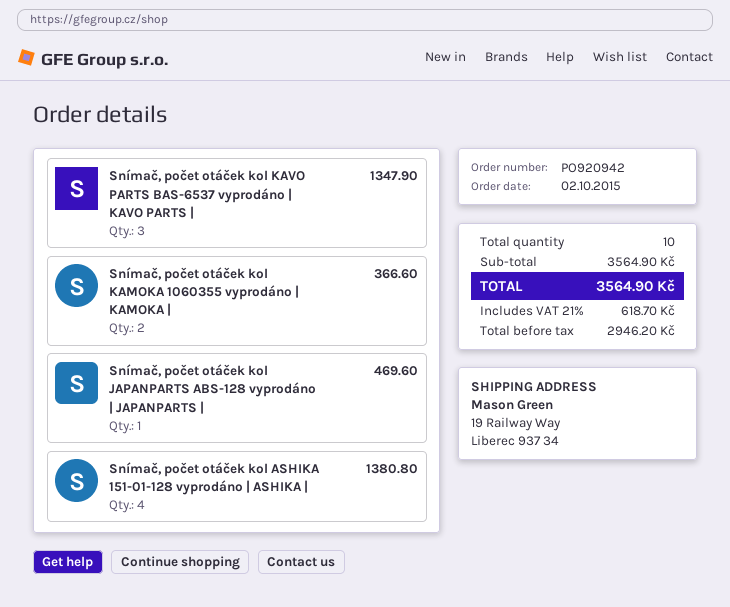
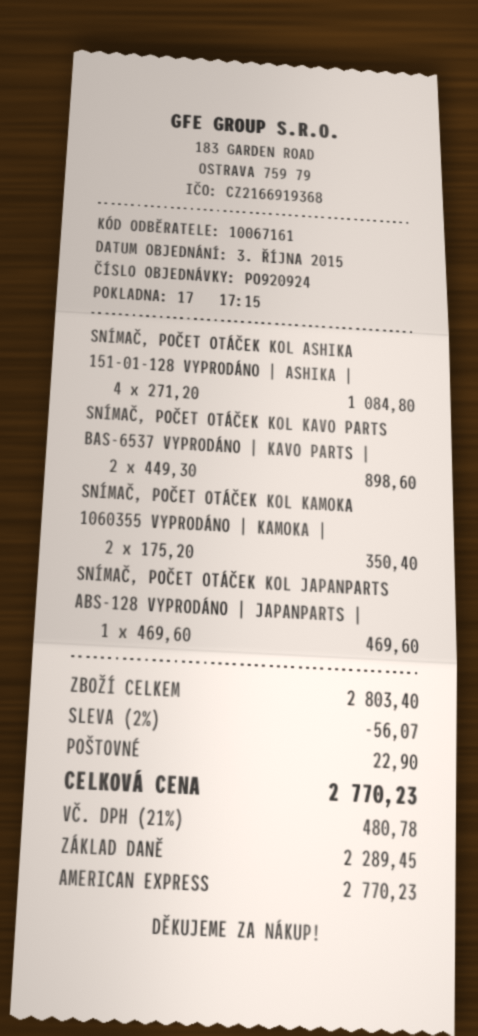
order number: PO920942 -> PO920924
order date: 2015-10-02 -> 2015-10-03
Snímač, počet otáček kol KAVO PARTS BAS-6537 vyprodáno | KAVO PARTS |: 3 for 1347.90 -> 2 for 898.60
Snímač, počet otáček kol KAMOKA 1060355 vyprodáno | KAMOKA |: 2 for 366.60 -> 2 for 350.40
Snímač, počet otáček kol ASHIKA 151-01-128 vyprodáno | ASHIKA |: 4 for 1380.80 -> 4 for 1084.80
subtotal: 3564.90 -> 2803.40
discount: none -> 2% = 56.07
shipping: none -> 22.90
net: 2946.20 -> 2289.45
tax: 21% = 618.70 -> 21% = 480.78
total: 3564.90 -> 2770.23

